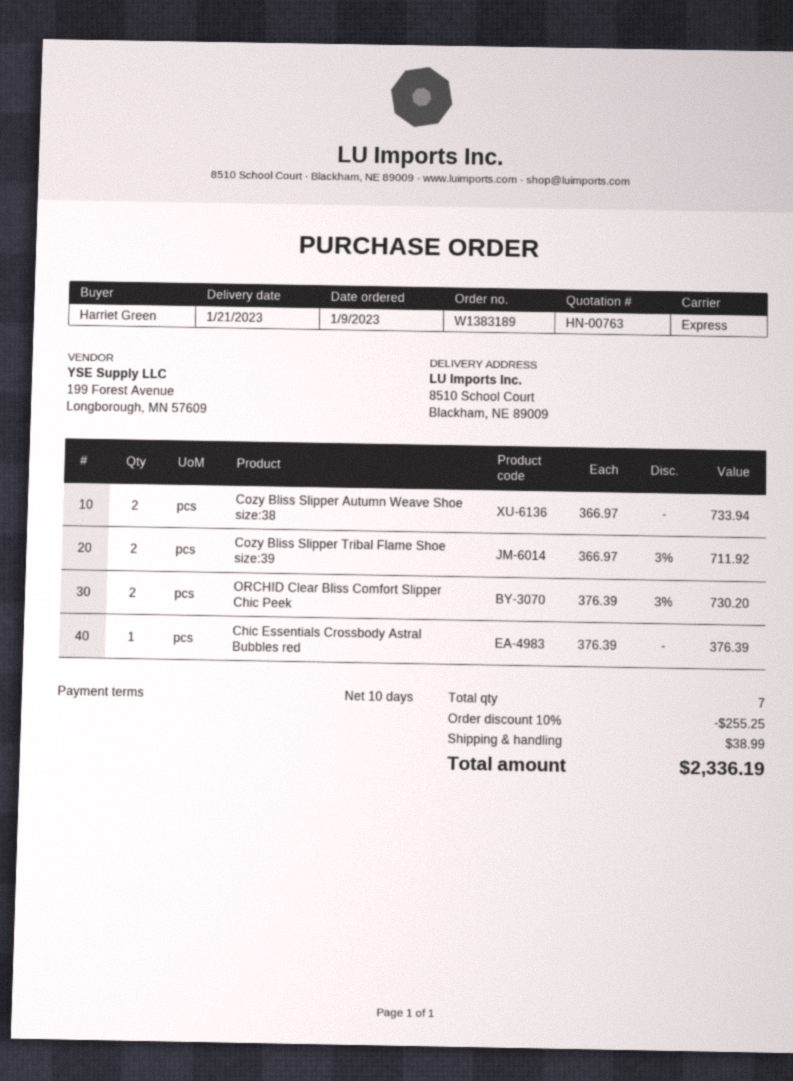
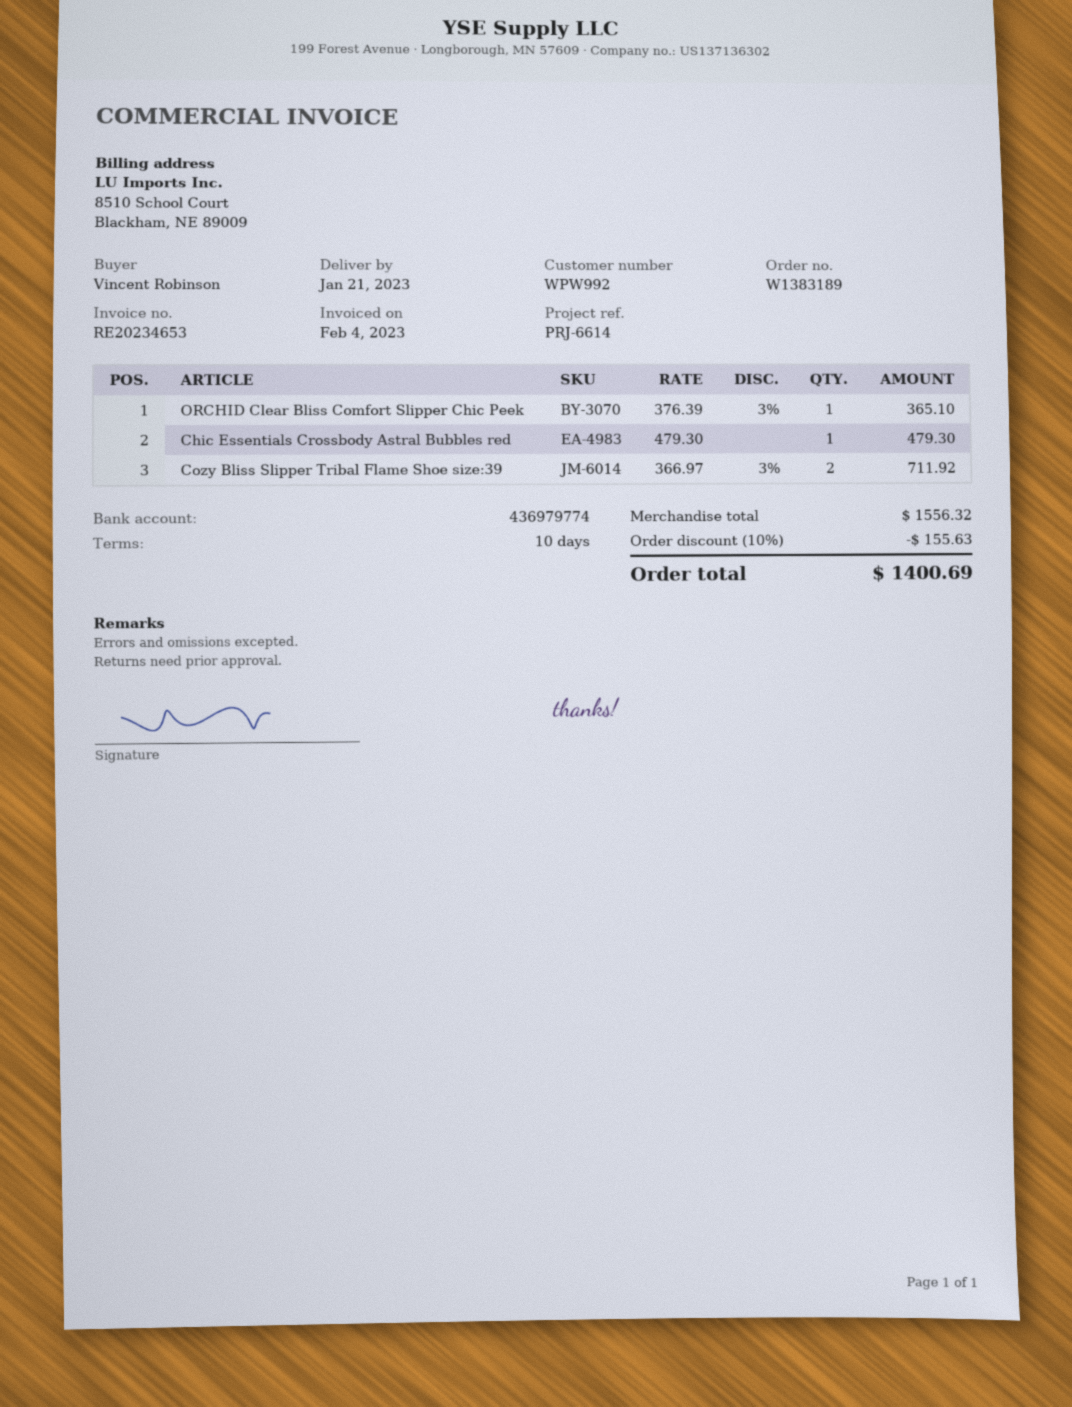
ordered by: Harriet Green -> Vincent Robinson
Cozy Bliss Slipper Autumn Weave Shoe size:38: 2 x 366.97 = 733.94 -> none
ORCHID Clear Bliss Comfort Slipper Chic Peek: 2 x 376.39 - 3% = 730.20 -> 1 x 376.39 - 3% = 365.10
Chic Essentials Crossbody Astral Bubbles red: 1 x 376.39 = 376.39 -> 1 x 479.30 = 479.30
discount: 10% = 255.25 -> 10% = 155.63
shipping: 38.99 -> none
total: 2336.19 -> 1400.69

